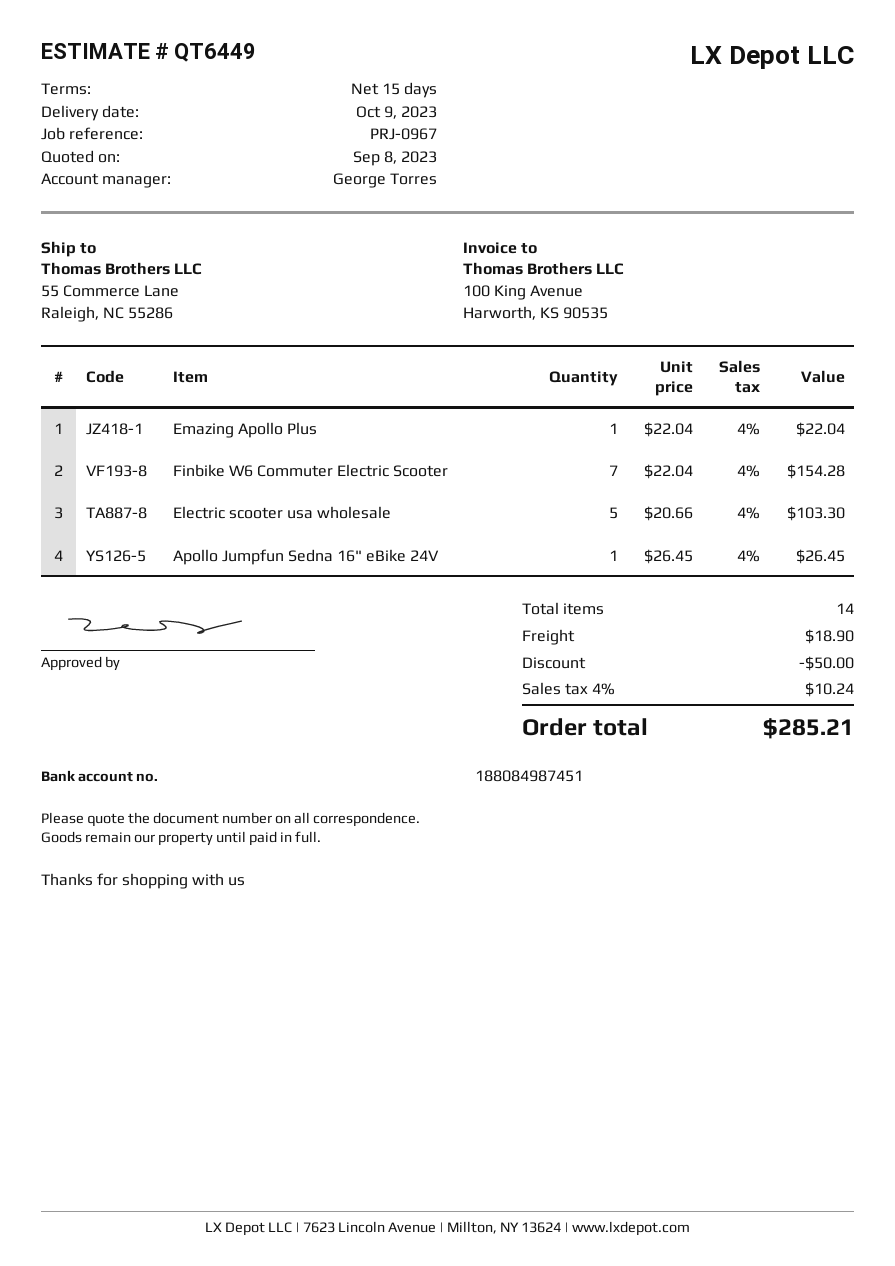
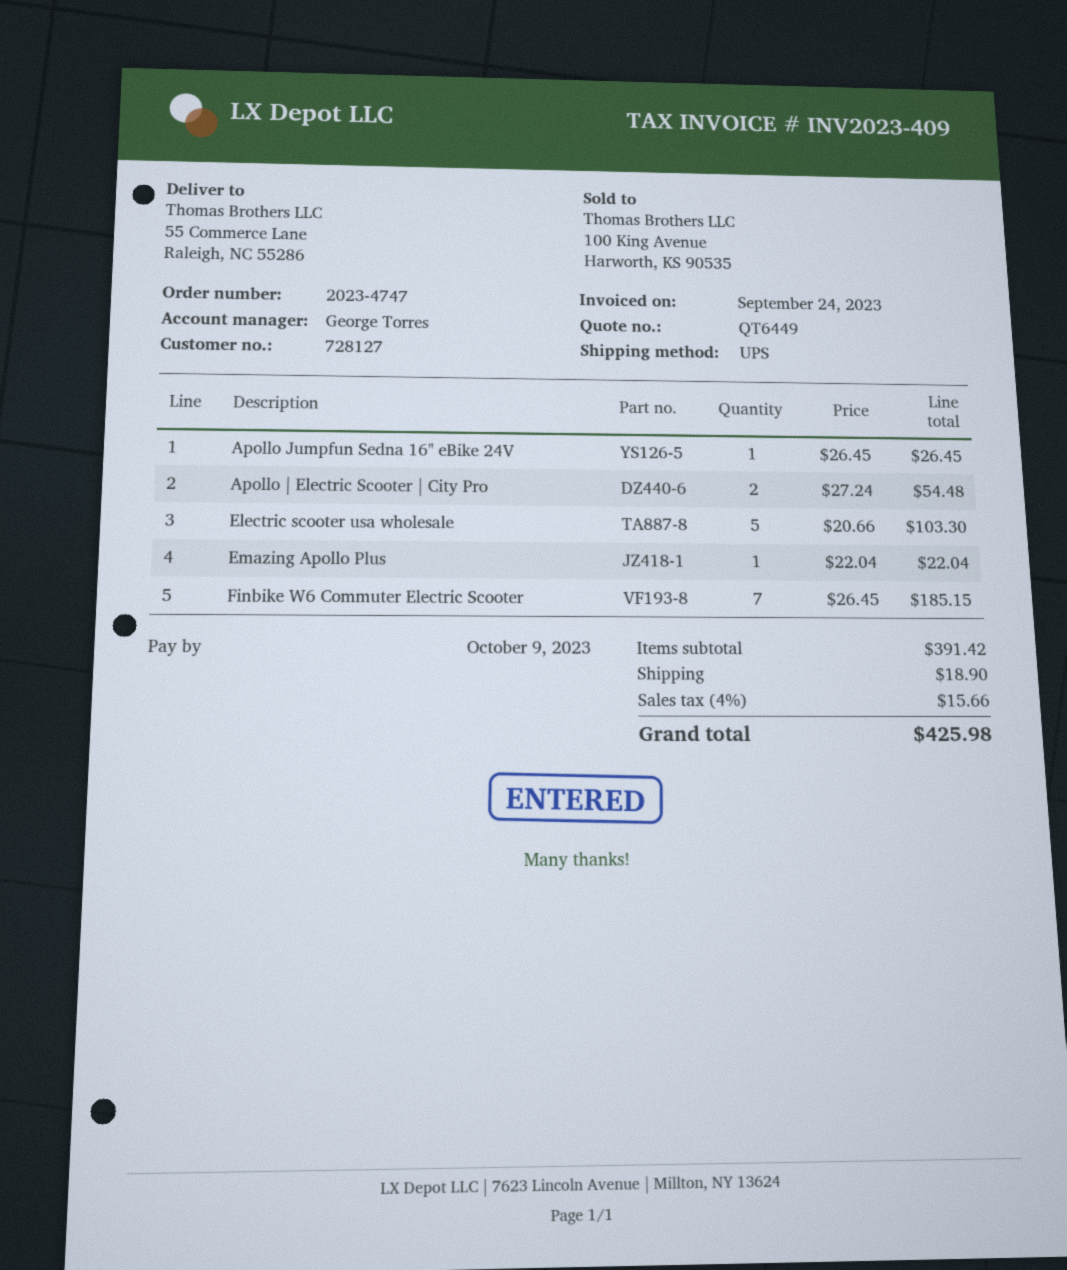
Finbike W6 Commuter Electric Scooter: 7 x 22.04 = 154.28 -> 7 x 26.45 = 185.15
Apollo | Electric Scooter | City Pro: none -> 2 x 27.24 = 54.48
discount: 50.00 -> none
tax: 4% = 10.24 -> 4% = 15.66
total: 285.21 -> 425.98

